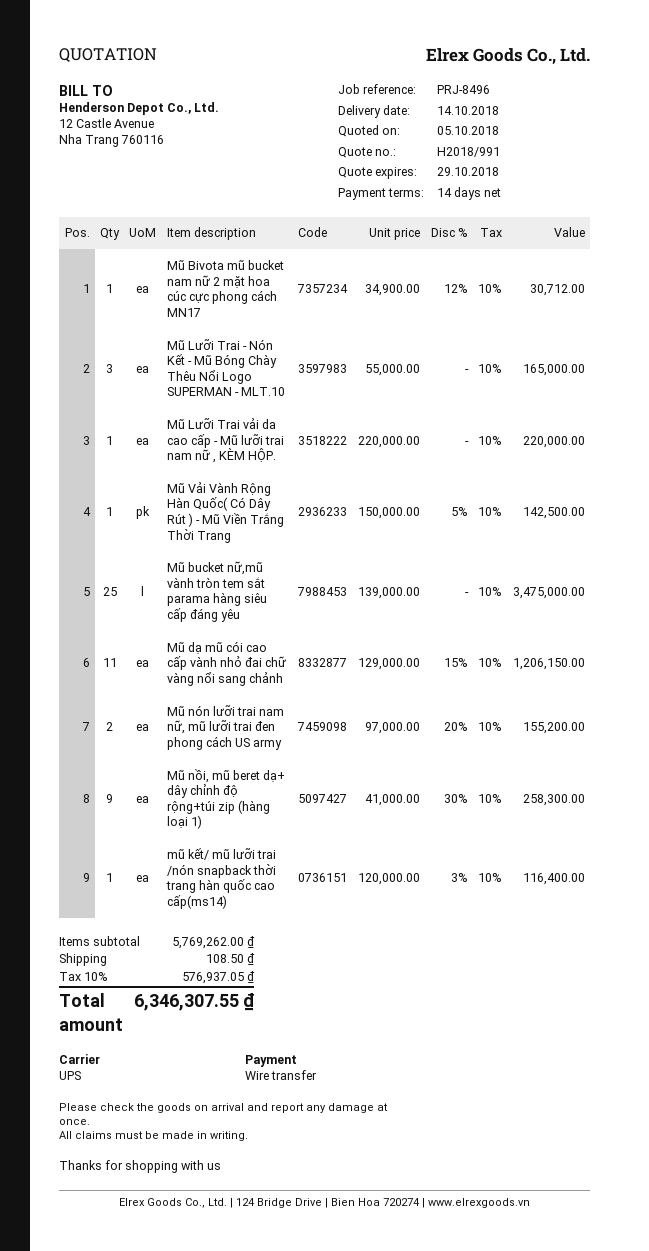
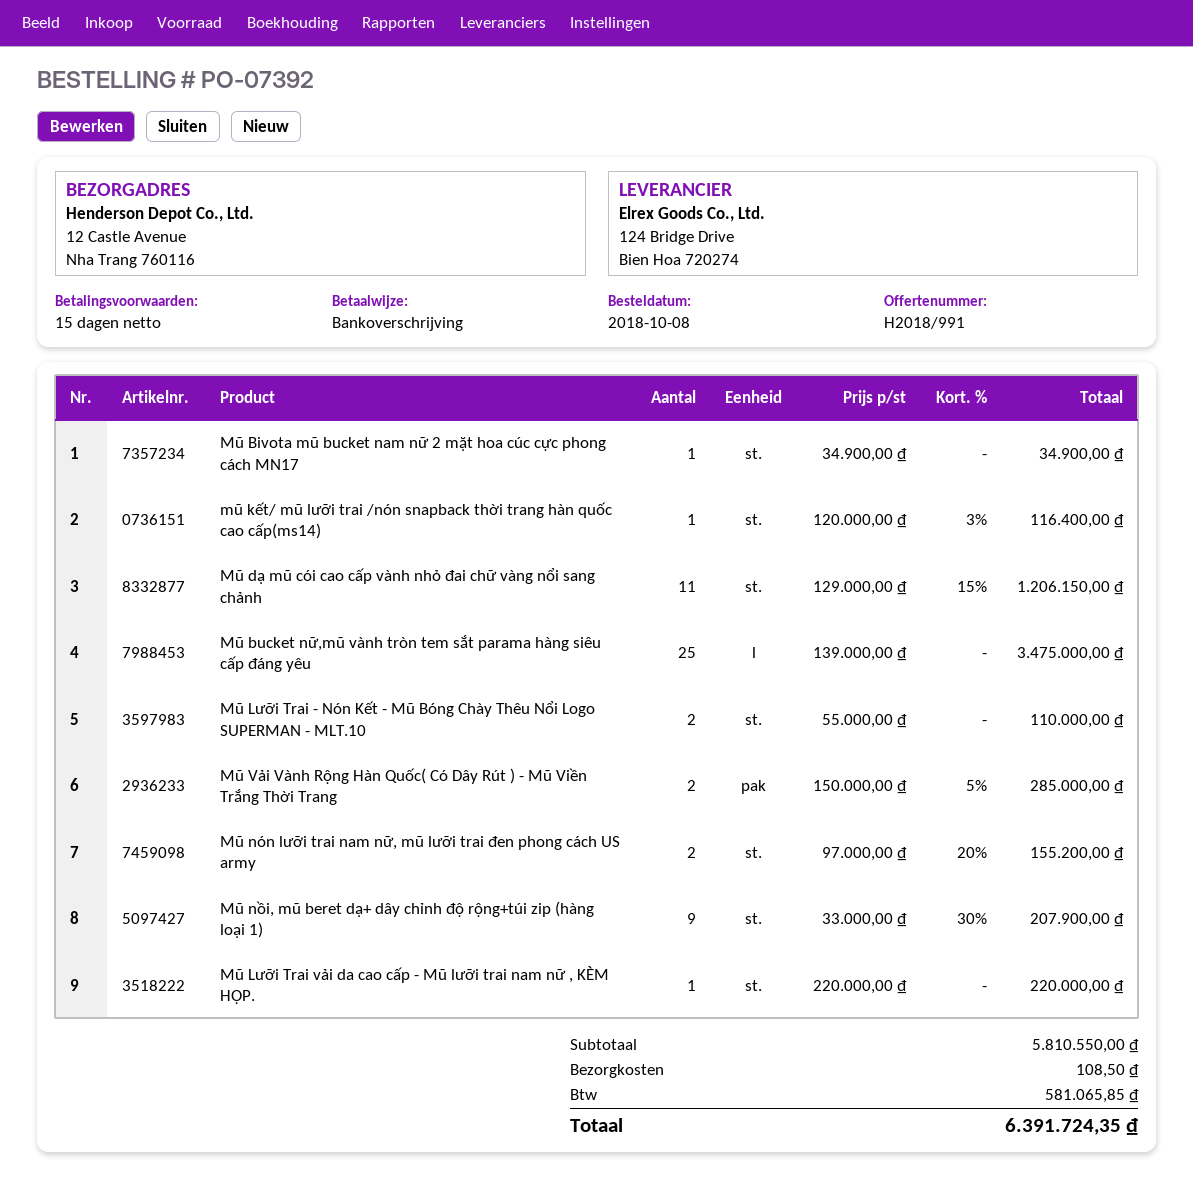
payment terms: 14 days -> 15 days
Mũ Bivota mũ bucket nam nữ 2 mặt hoa cúc cực phong cách MN17: 1 x 34900.00 - 12% = 30712.00 -> 1 x 34900.00 = 34900.00
Mũ Lưỡi Trai - Nón Kết - Mũ Bóng Chày Thêu Nổi Logo SUPERMAN - MLT.10: 3 x 55000.00 = 165000.00 -> 2 x 55000.00 = 110000.00
Mũ Vải Vành Rộng Hàn Quốc( Có Dây Rút ) - Mũ Viền Trắng Thời Trang: 1 x 150000.00 - 5% = 142500.00 -> 2 x 150000.00 - 5% = 285000.00
Mũ nồi, mũ beret dạ+ dây chỉnh độ rộng+túi zip (hàng loại 1): 9 x 41000.00 - 30% = 258300.00 -> 9 x 33000.00 - 30% = 207900.00
subtotal: 5769262.00 -> 5810550.00
tax: 576937.05 -> 581065.85
total: 6346307.55 -> 6391724.35

